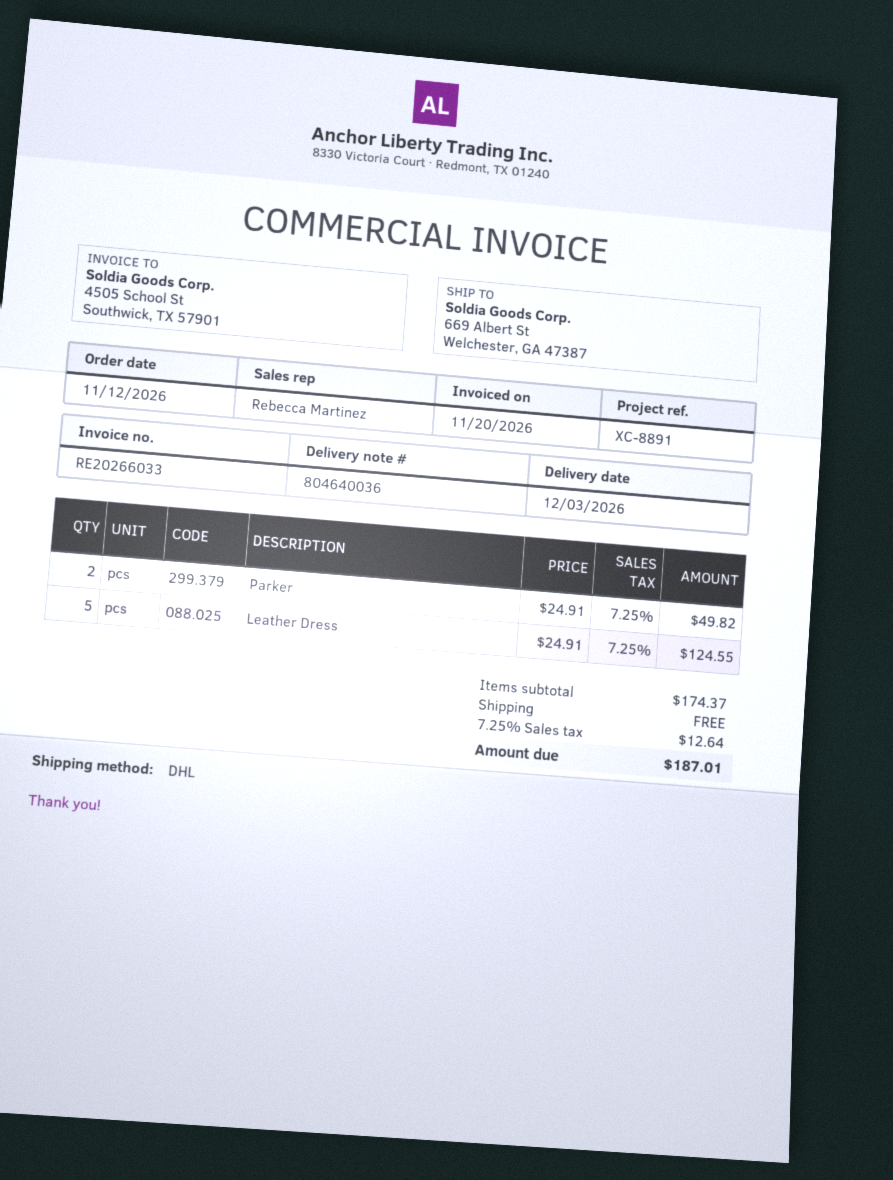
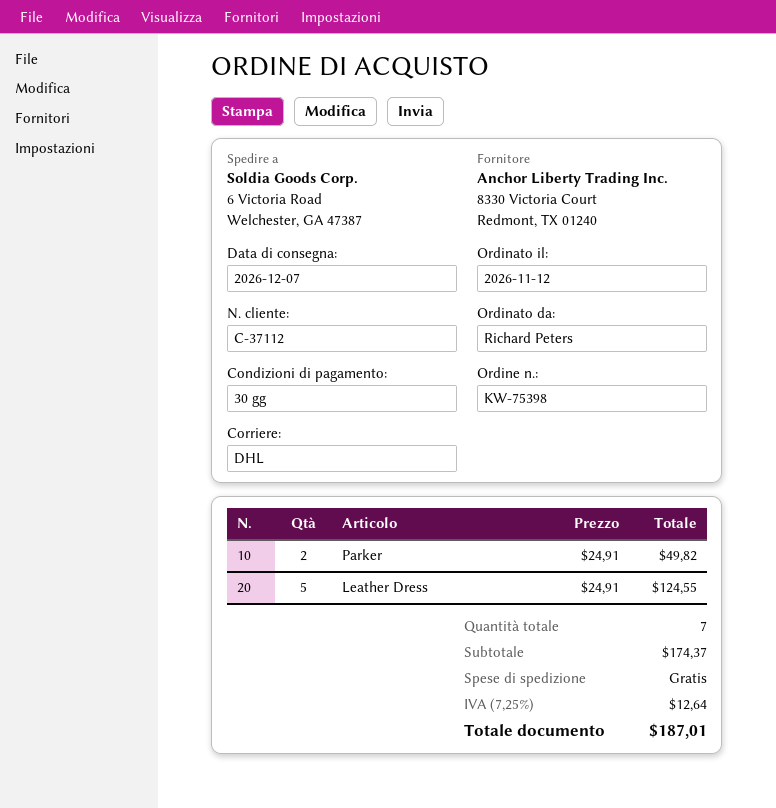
delivery date: 2026-12-03 -> 2026-12-07
ship to: 669 Albert St, Welchester, GA 47387 -> 6 Victoria Road, Welchester, GA 47387

